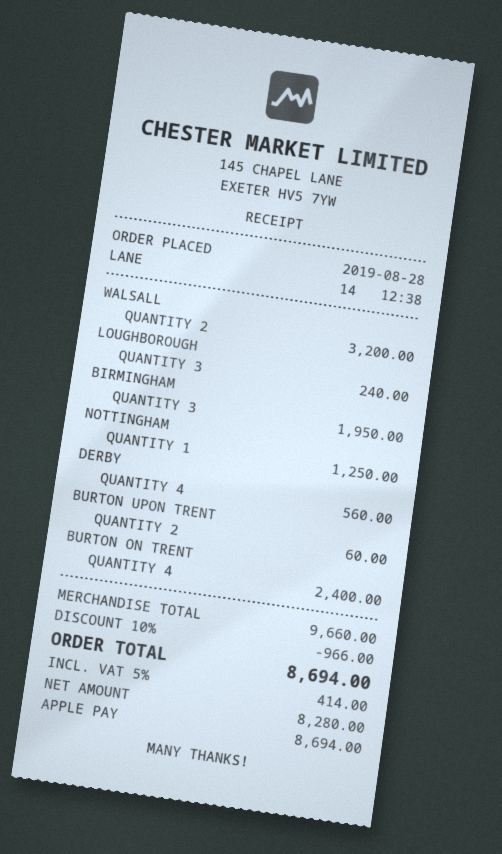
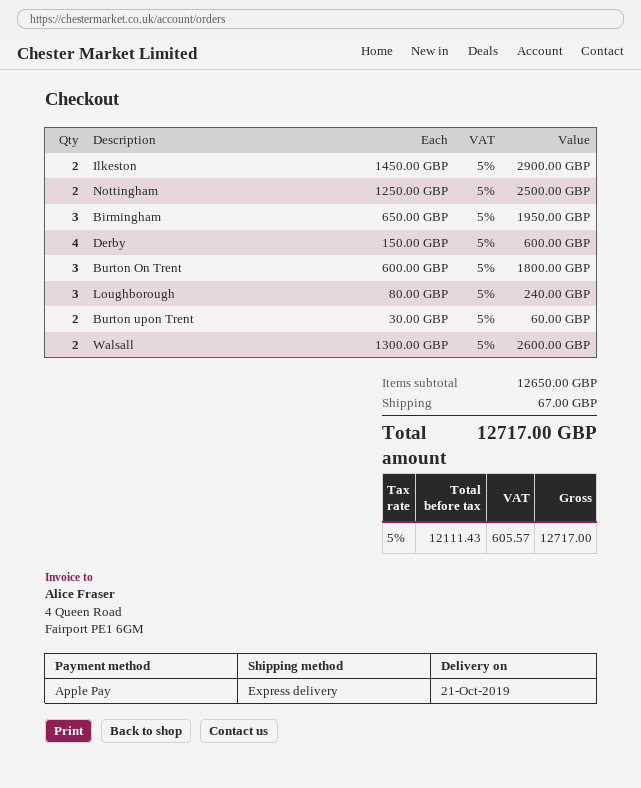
WALSALL: 2 for 3200.00 -> 2 for 2600.00
NOTTINGHAM: 1 for 1250.00 -> 2 for 2500.00
DERBY: 4 for 560.00 -> 4 for 600.00
BURTON ON TRENT: 4 for 2400.00 -> 3 for 1800.00
Ilkeston: none -> 2 for 2900.00
subtotal: 9660.00 -> 12650.00
discount: 10% = 966.00 -> none
shipping: none -> 67.00
net: 8280.00 -> 12111.43
tax: 5% = 414.00 -> 5% = 605.57
total: 8694.00 -> 12717.00

